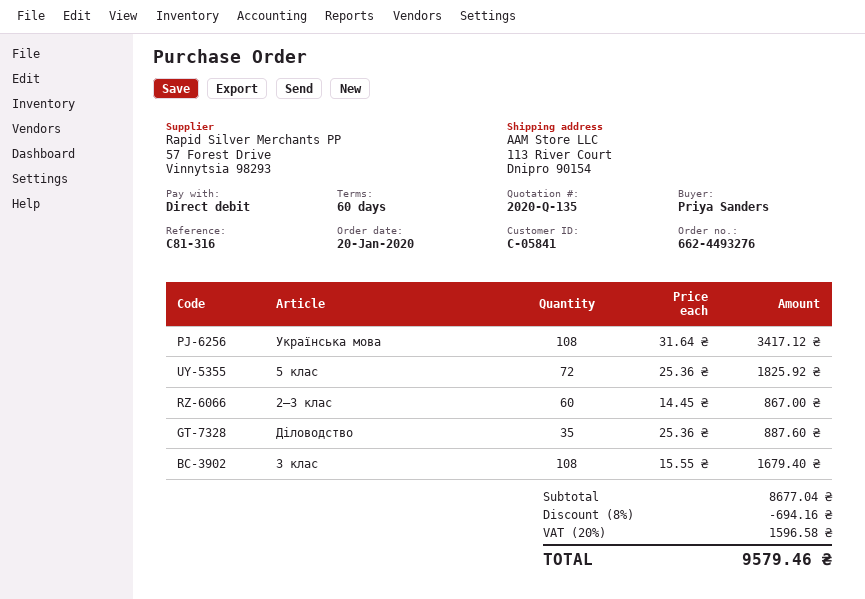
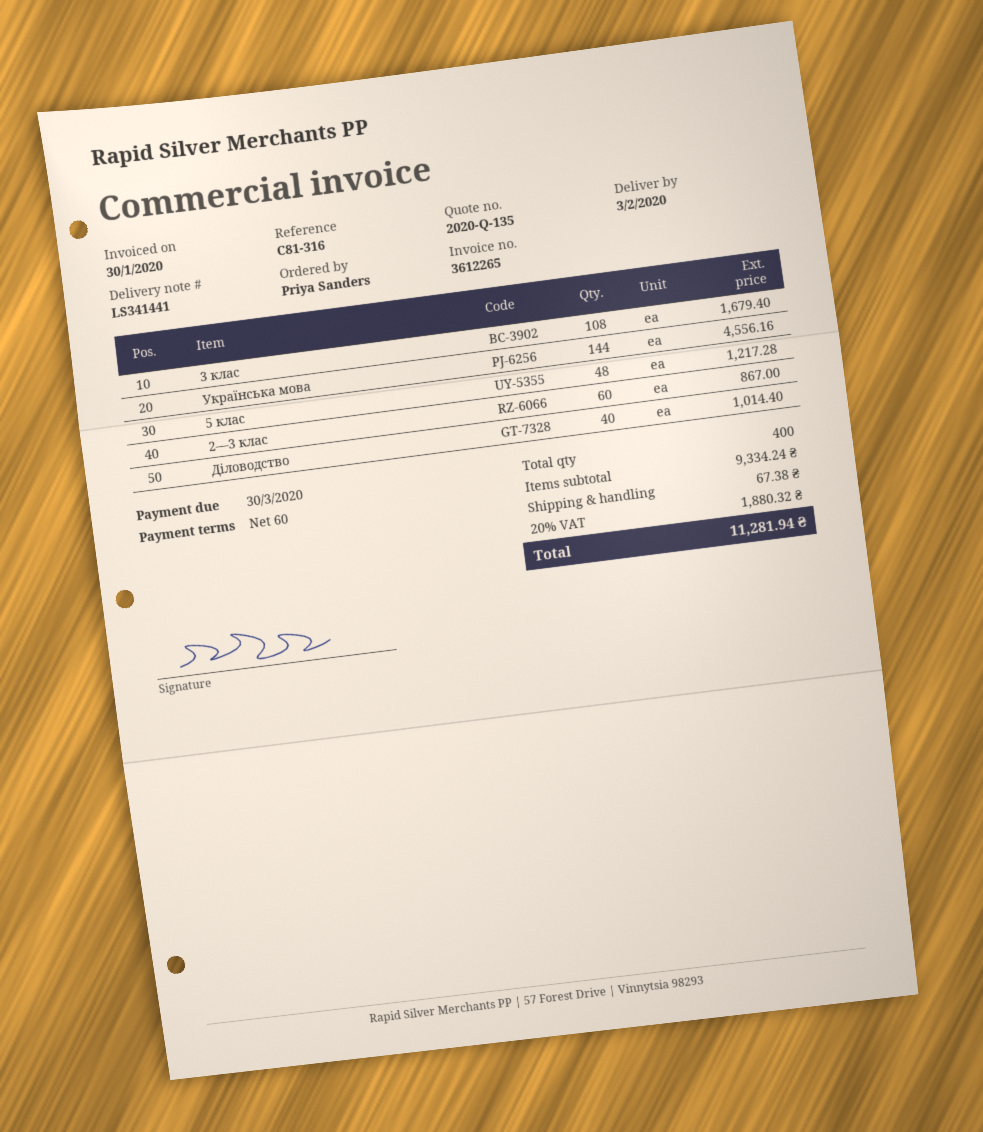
Українська мова: 108 for 3417.12 -> 144 for 4556.16
5 клас: 72 for 1825.92 -> 48 for 1217.28
Діловодство: 35 for 887.60 -> 40 for 1014.40
subtotal: 8677.04 -> 9334.24
discount: 8% = 694.16 -> none
shipping: none -> 67.38
tax: 20% = 1596.58 -> 20% = 1880.32
total: 9579.46 -> 11281.94

